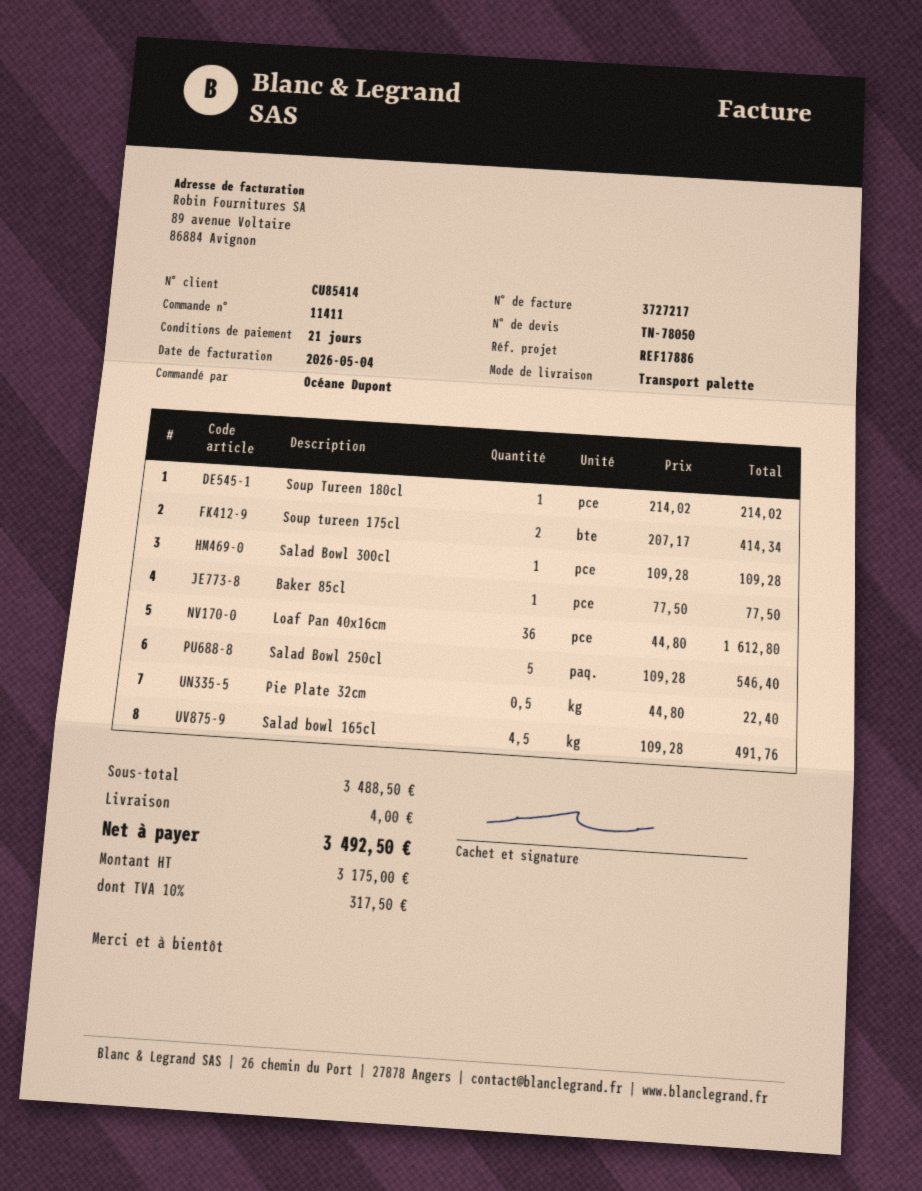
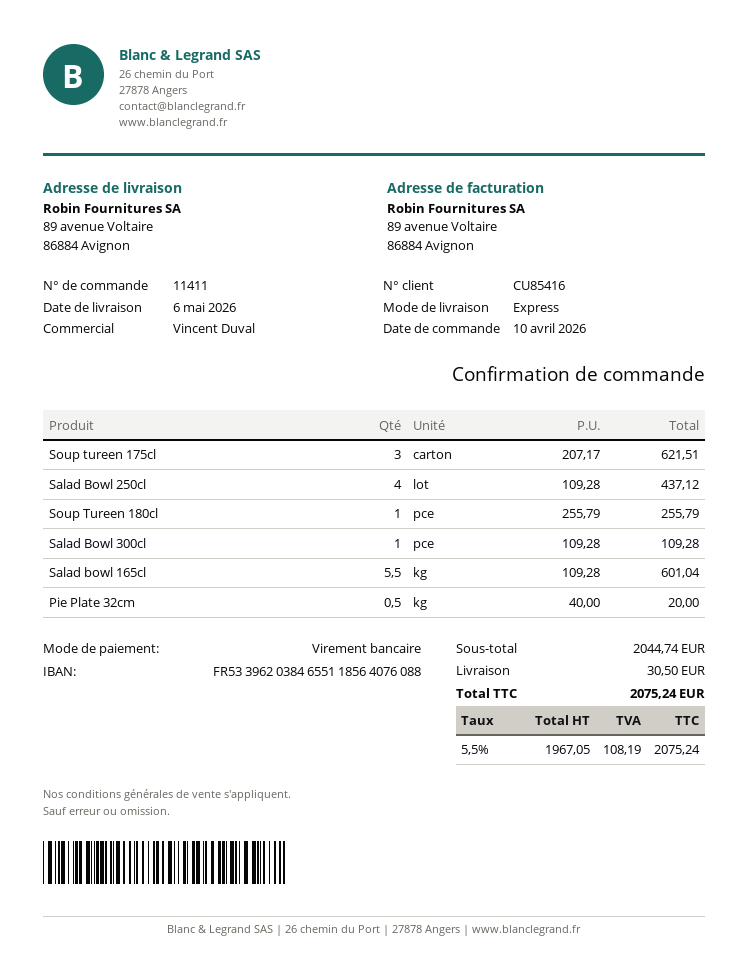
customer number: CU85414 -> CU85416
shipping method: pallet freight -> express
Soup Tureen 180cl: 1 x 214.02 = 214.02 -> 1 x 255.79 = 255.79
Soup tureen 175cl: 2 x 207.17 = 414.34 -> 3 x 207.17 = 621.51
Baker 85cl: 1 x 77.50 = 77.50 -> none
Loaf Pan 40x16cm: 36 x 44.80 = 1612.80 -> none
Salad Bowl 250cl: 5 x 109.28 = 546.40 -> 4 x 109.28 = 437.12
Pie Plate 32cm: 0.5 x 44.80 = 22.40 -> 0.5 x 40.00 = 20.00
Salad bowl 165cl: 4.5 x 109.28 = 491.76 -> 5.5 x 109.28 = 601.04
subtotal: 3488.50 -> 2044.74
shipping: 4.00 -> 30.50
net: 3175.00 -> 1967.05
tax: 10% = 317.50 -> 5.5% = 108.19
total: 3492.50 -> 2075.24

